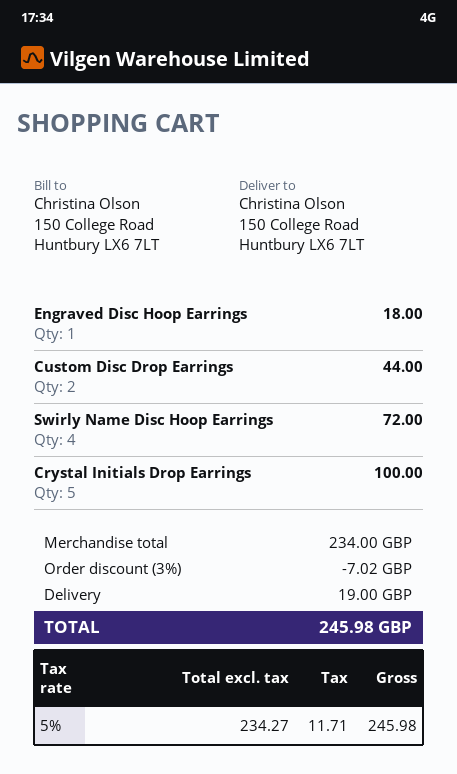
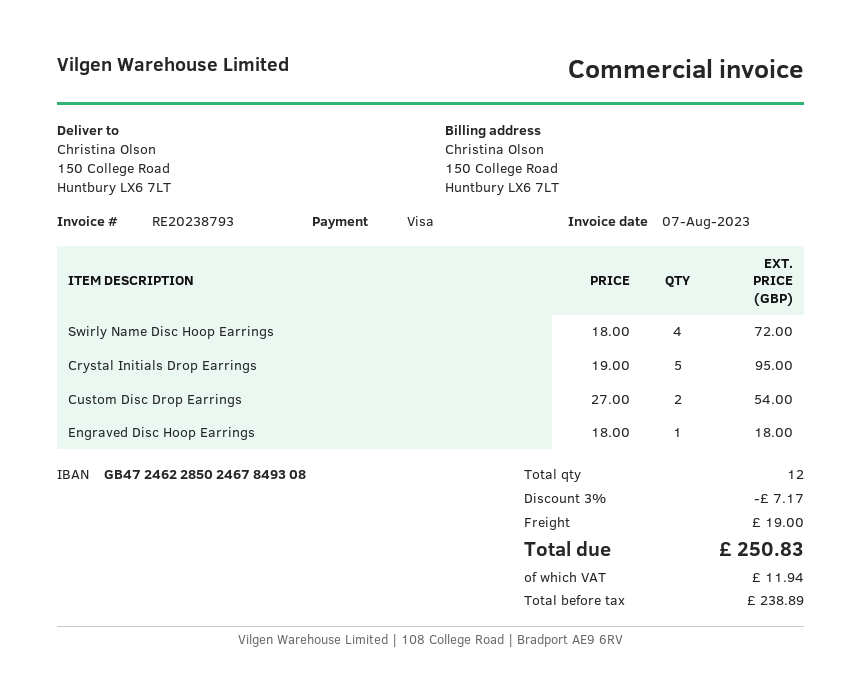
Custom Disc Drop Earrings: 2 for 44.00 -> 2 for 54.00
Crystal Initials Drop Earrings: 5 for 100.00 -> 5 for 95.00
discount: 3% = 7.02 -> 3% = 7.17
net: 234.27 -> 238.89
tax: 11.71 -> 11.94
total: 245.98 -> 250.83

